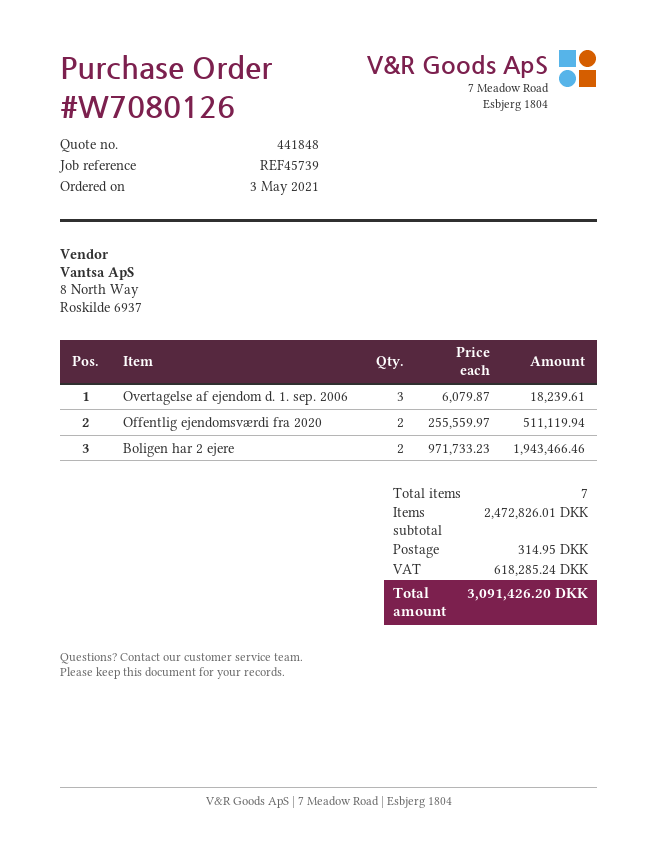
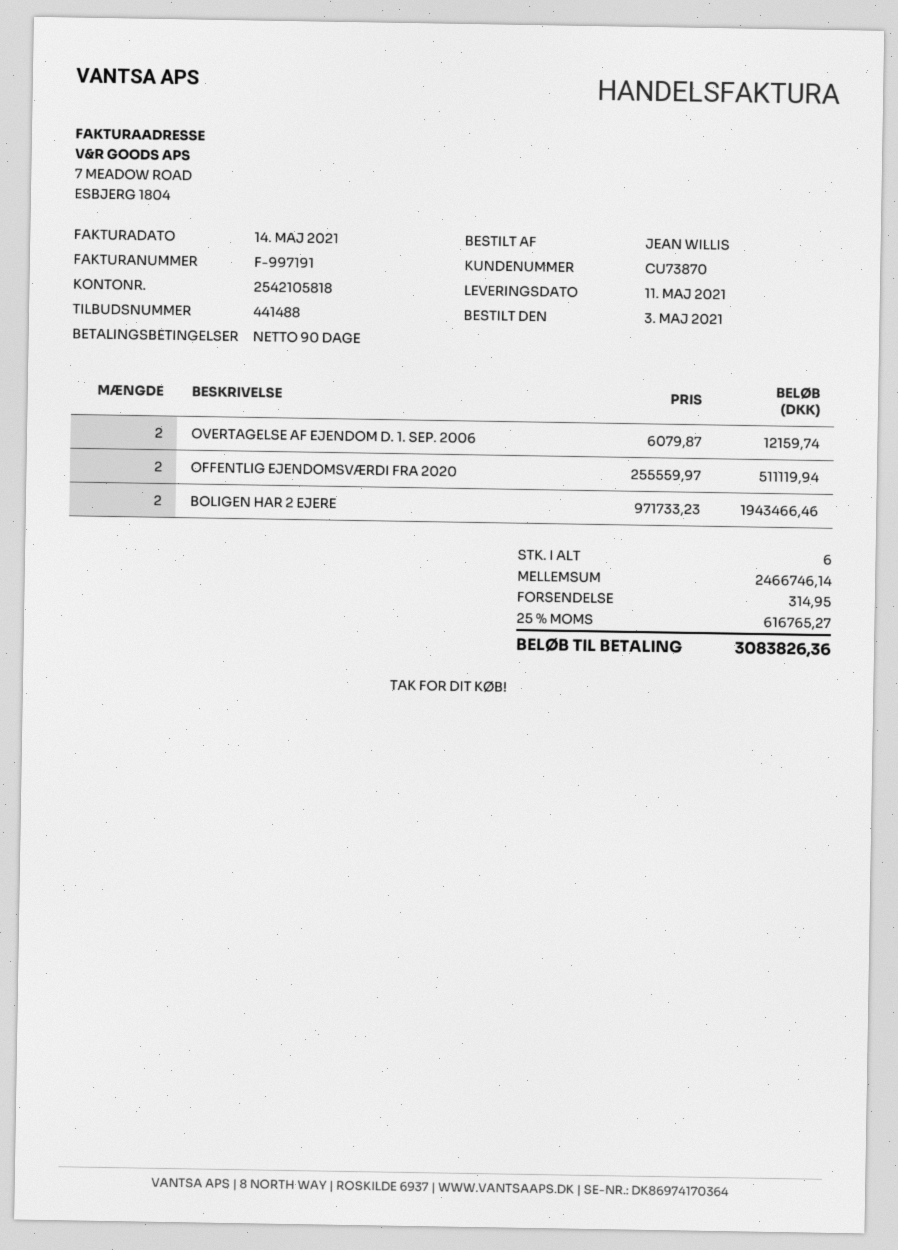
quote number: 441848 -> 441488
Overtagelse af ejendom d. 1. sep. 2006: 3 x 6079.87 = 18239.61 -> 2 x 6079.87 = 12159.74
total quantity: 7 -> 6
subtotal: 2472826.01 -> 2466746.14
tax: 618285.24 -> 616765.27
total: 3091426.20 -> 3083826.36

